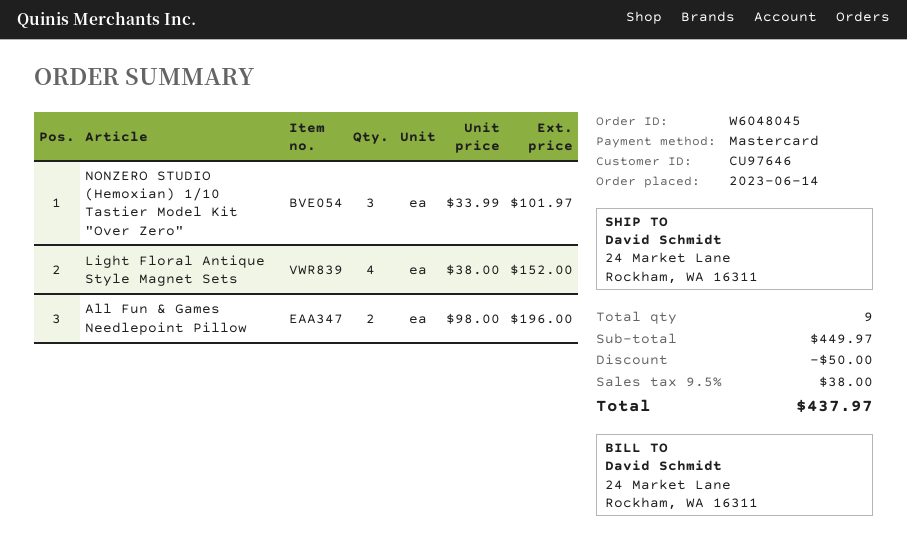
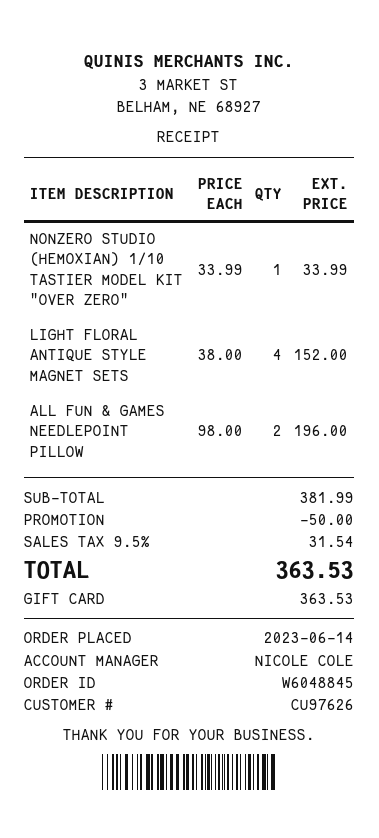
order number: W6048045 -> W6048845
customer number: CU97646 -> CU97626
payment method: Mastercard -> gift card
NONZERO STUDIO (Hemoxian) 1/10 Tastier Model Kit "Over Zero": 3 x 33.99 = 101.97 -> 1 x 33.99 = 33.99
subtotal: 449.97 -> 381.99
tax: 9.5% = 38.00 -> 9.5% = 31.54
total: 437.97 -> 363.53

